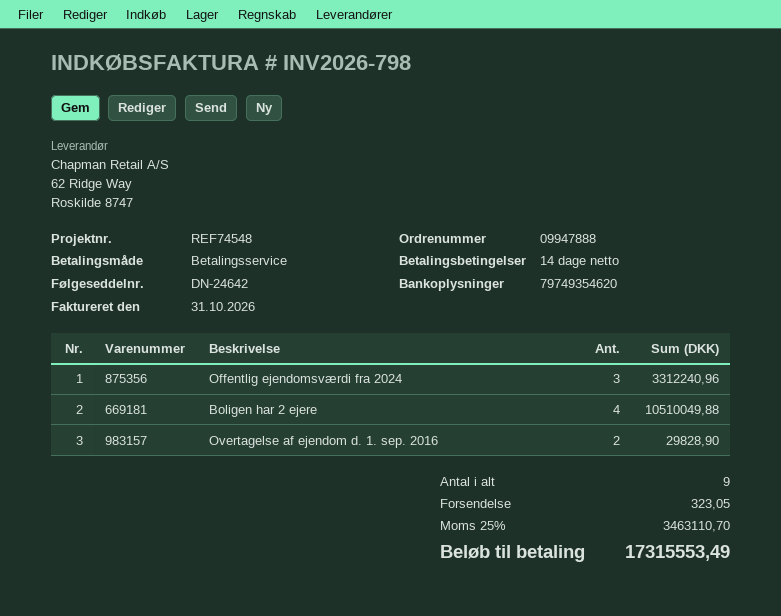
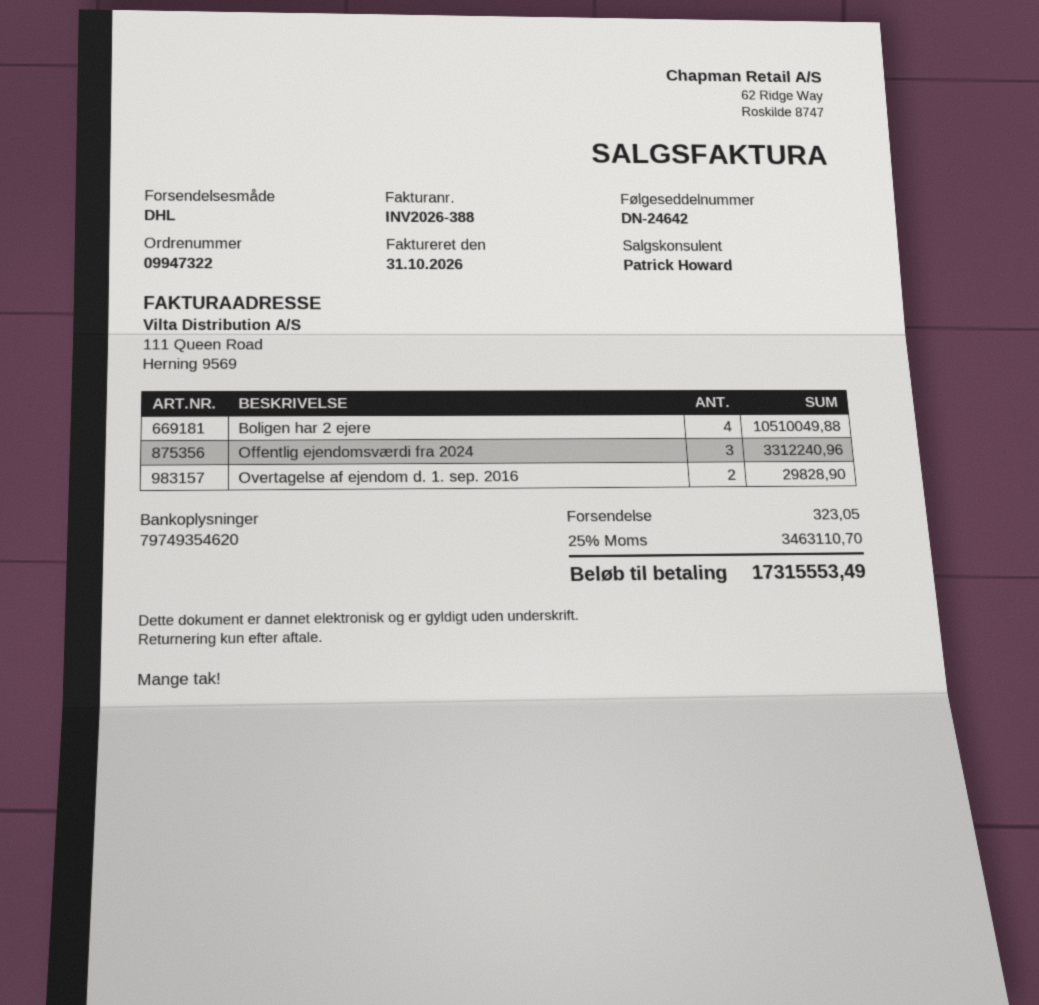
order number: 09947888 -> 09947322
invoice number: INV2026-798 -> INV2026-388

